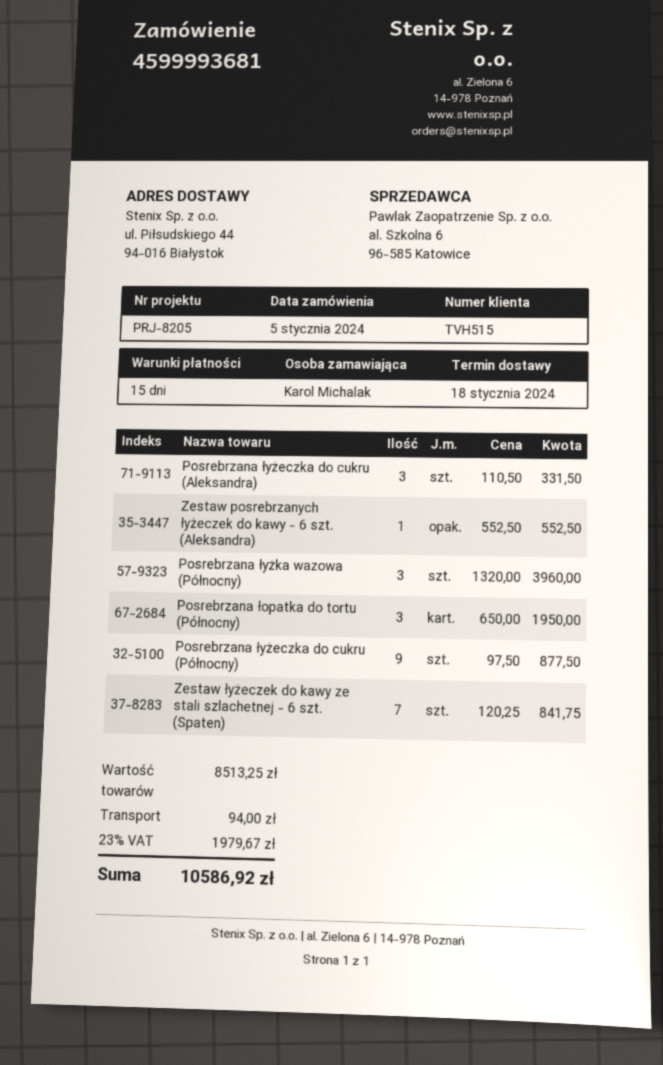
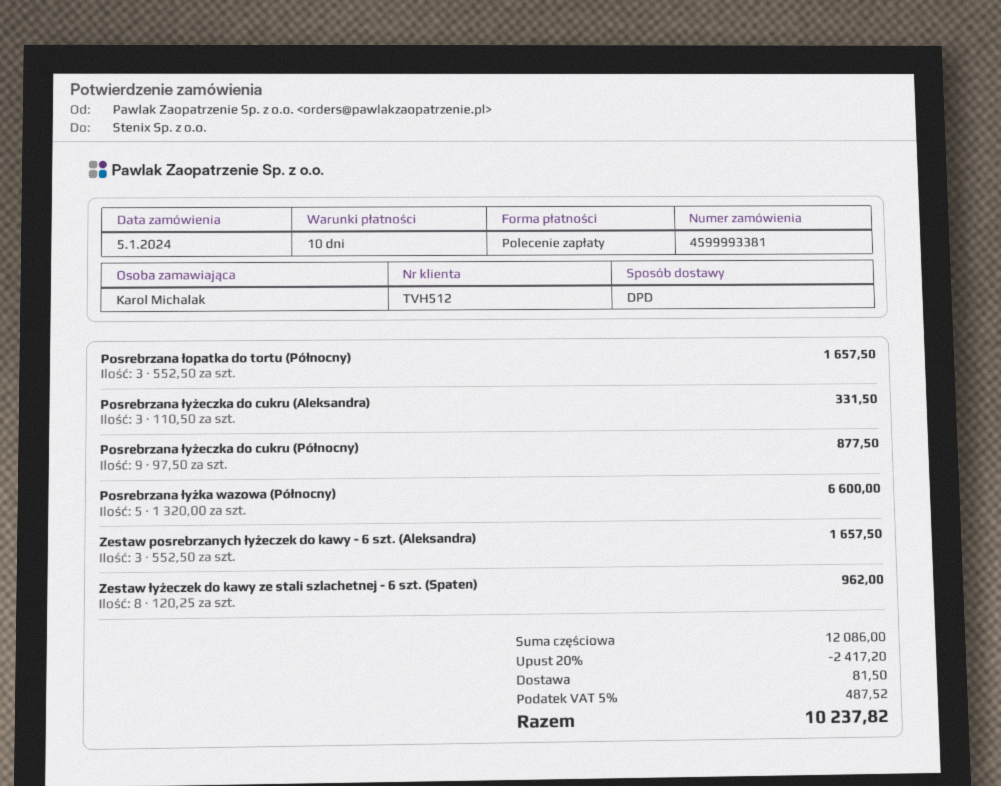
order number: 4599993681 -> 4599993381
payment terms: 15 days -> 10 days
customer number: TVH515 -> TVH512
Zestaw posrebrzanych łyżeczek do kawy - 6 szt. (Aleksandra): 1 x 552.50 = 552.50 -> 3 x 552.50 = 1657.50
Posrebrzana łyżka wazowa (Północny): 3 x 1320.00 = 3960.00 -> 5 x 1320.00 = 6600.00
Posrebrzana łopatka do tortu (Północny): 3 x 650.00 = 1950.00 -> 3 x 552.50 = 1657.50
Zestaw łyżeczek do kawy ze stali szlachetnej - 6 szt. (Spaten): 7 x 120.25 = 841.75 -> 8 x 120.25 = 962.00
subtotal: 8513.25 -> 12086.00
discount: none -> 20% = 2417.20
shipping: 94.00 -> 81.50
tax: 23% = 1979.67 -> 5% = 487.52
total: 10586.92 -> 10237.82

